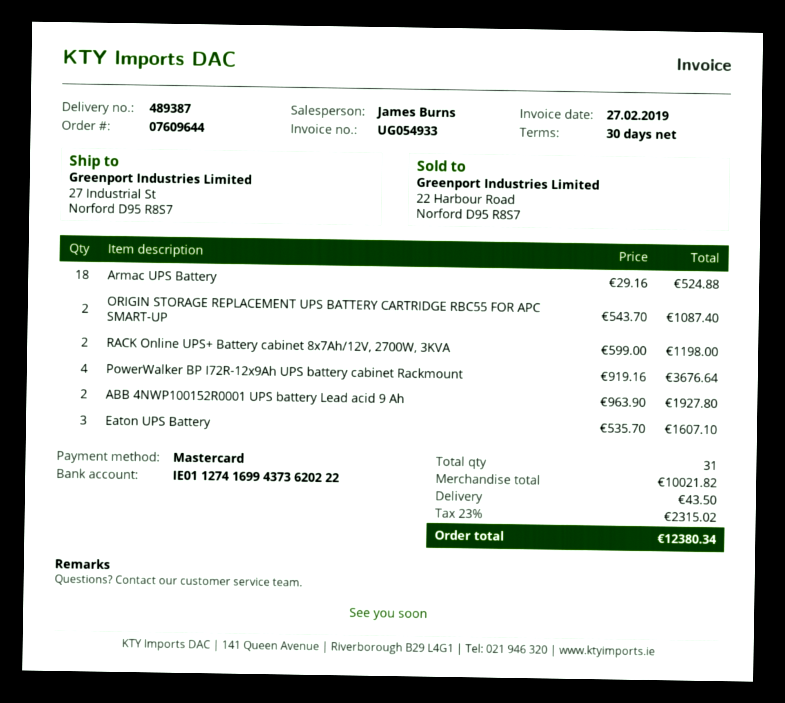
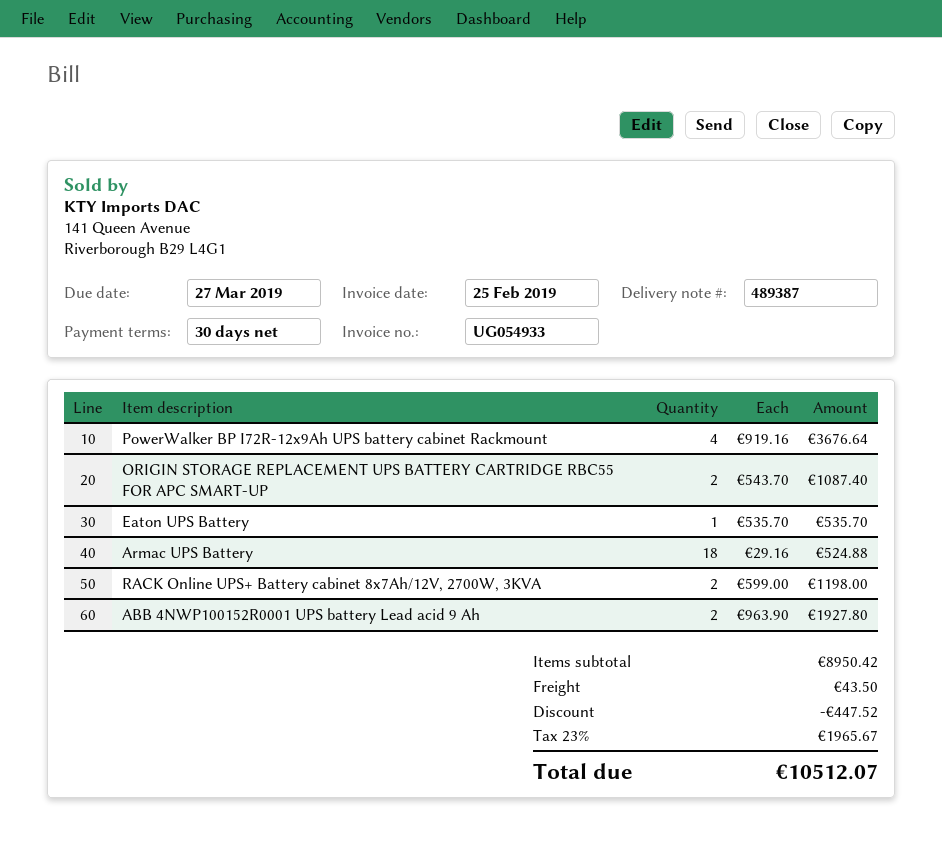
invoice date: 2019-02-27 -> 2019-02-25
Eaton UPS Battery: 3 x 535.70 = 1607.10 -> 1 x 535.70 = 535.70
subtotal: 10021.82 -> 8950.42
discount: none -> 447.52
tax: 23% = 2315.02 -> 23% = 1965.67
total: 12380.34 -> 10512.07

